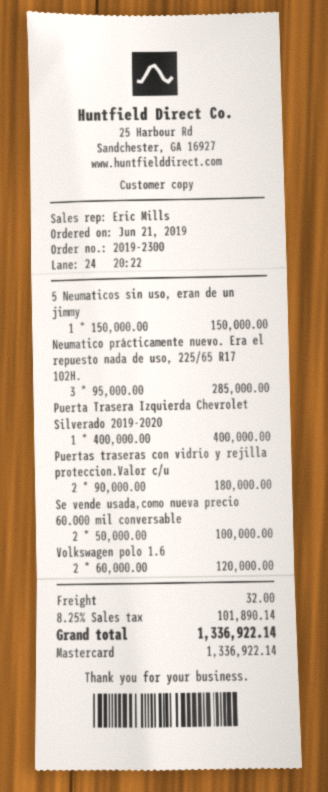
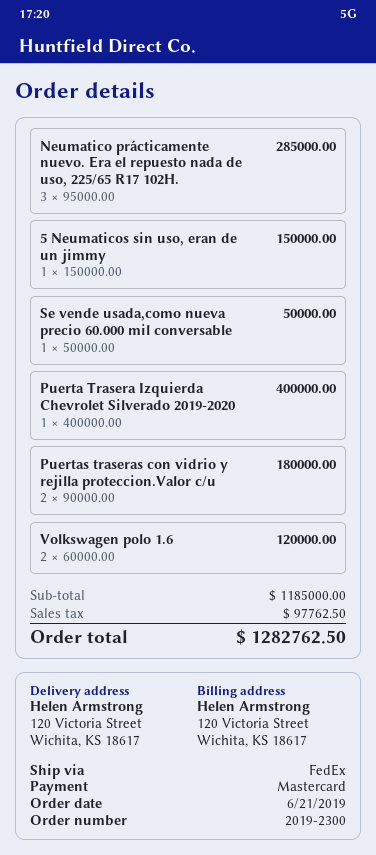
Se vende usada,como nueva precio 60.000 mil conversable: 2 x 50000.00 = 100000.00 -> 1 x 50000.00 = 50000.00
shipping: 32.00 -> none
tax: 101890.14 -> 97762.50
total: 1336922.14 -> 1282762.50

